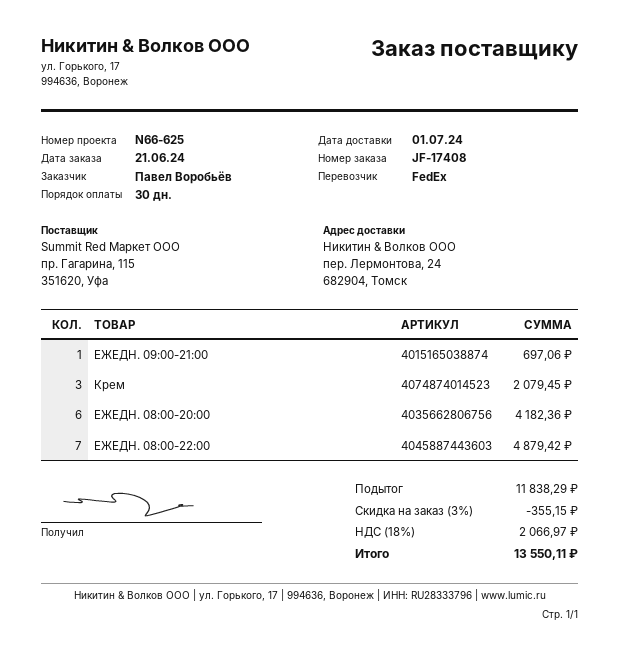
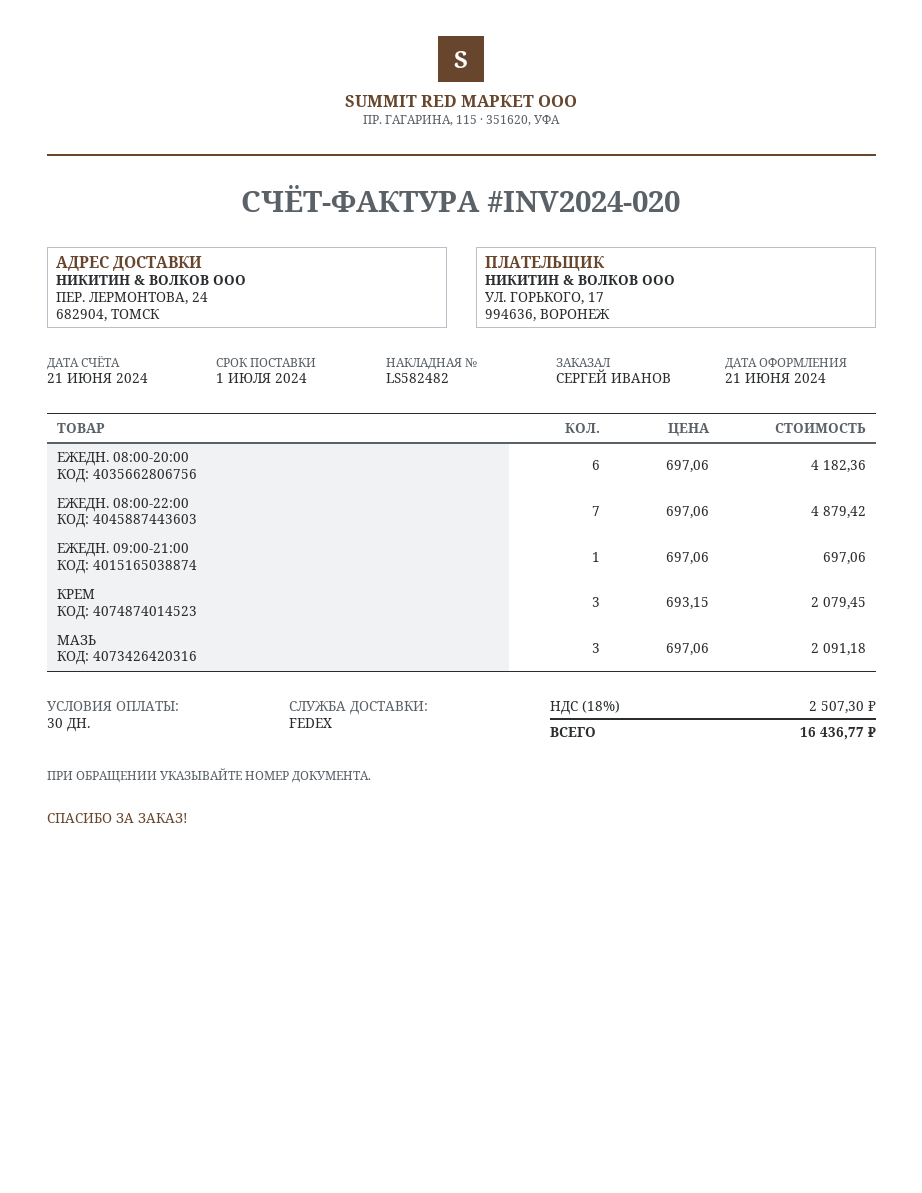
ordered by: Павел Воробьёв -> СЕРГЕЙ ИВАНОВ
МАЗЬ: none -> 3 for 2091.18
discount: 3% = 355.15 -> none
tax: 18% = 2066.97 -> 18% = 2507.30
total: 13550.11 -> 16436.77

